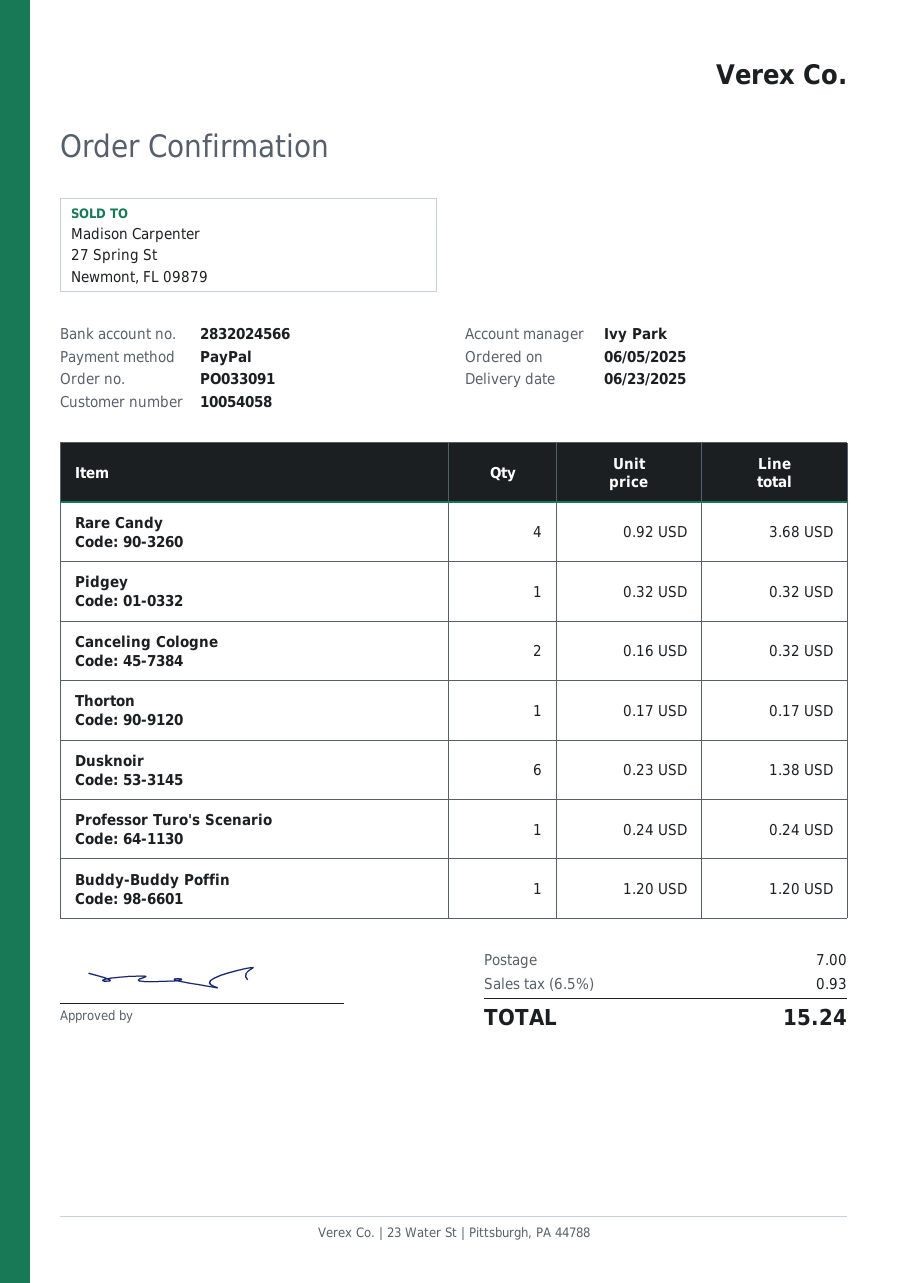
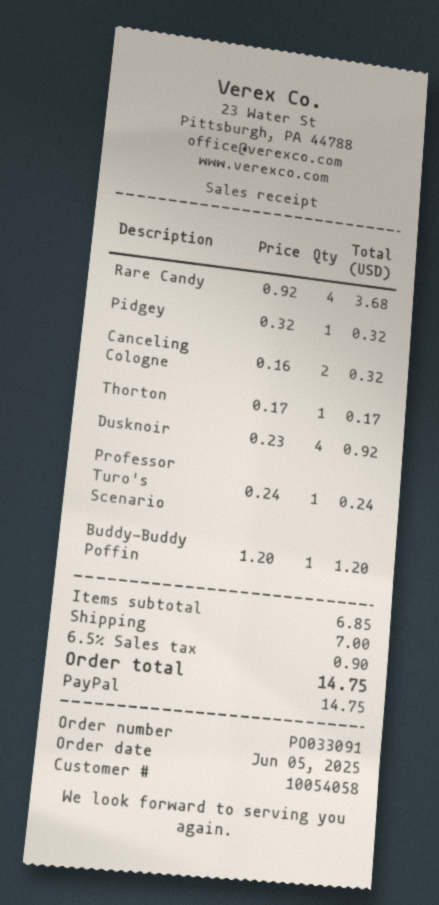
Dusknoir: 6 x 0.23 = 1.38 -> 4 x 0.23 = 0.92
tax: 6.5% = 0.93 -> 6.5% = 0.90
total: 15.24 -> 14.75

